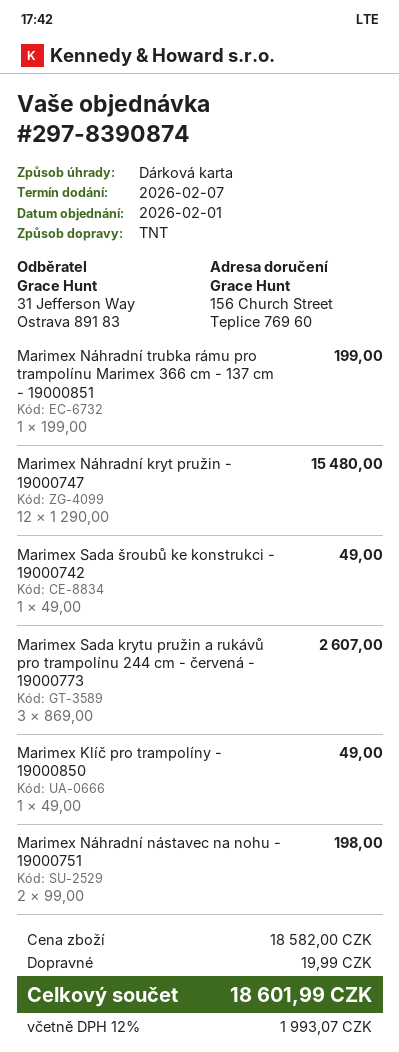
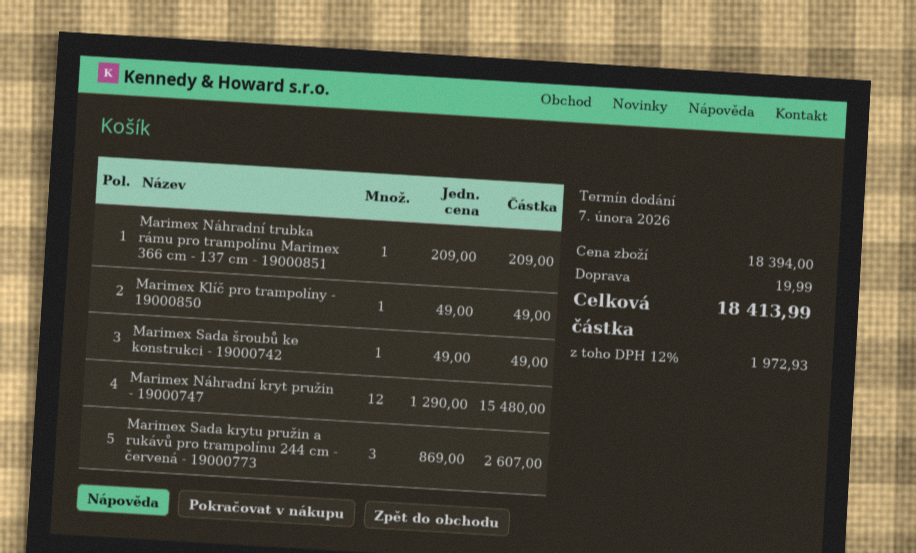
Marimex Náhradní trubka rámu pro trampolínu Marimex 366 cm - 137 cm - 19000851: 1 x 199.00 = 199.00 -> 1 x 209.00 = 209.00
Marimex Náhradní nástavec na nohu - 19000751: 2 x 99.00 = 198.00 -> none
subtotal: 18582.00 -> 18394.00
tax: 12% = 1993.07 -> 12% = 1972.93
total: 18601.99 -> 18413.99

